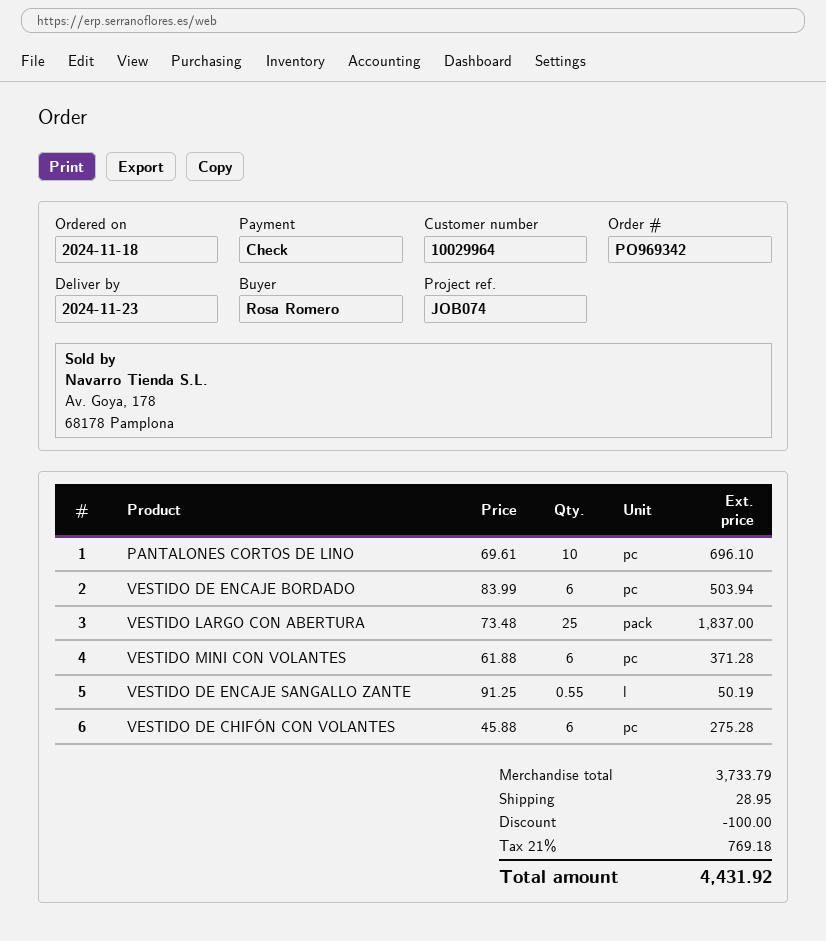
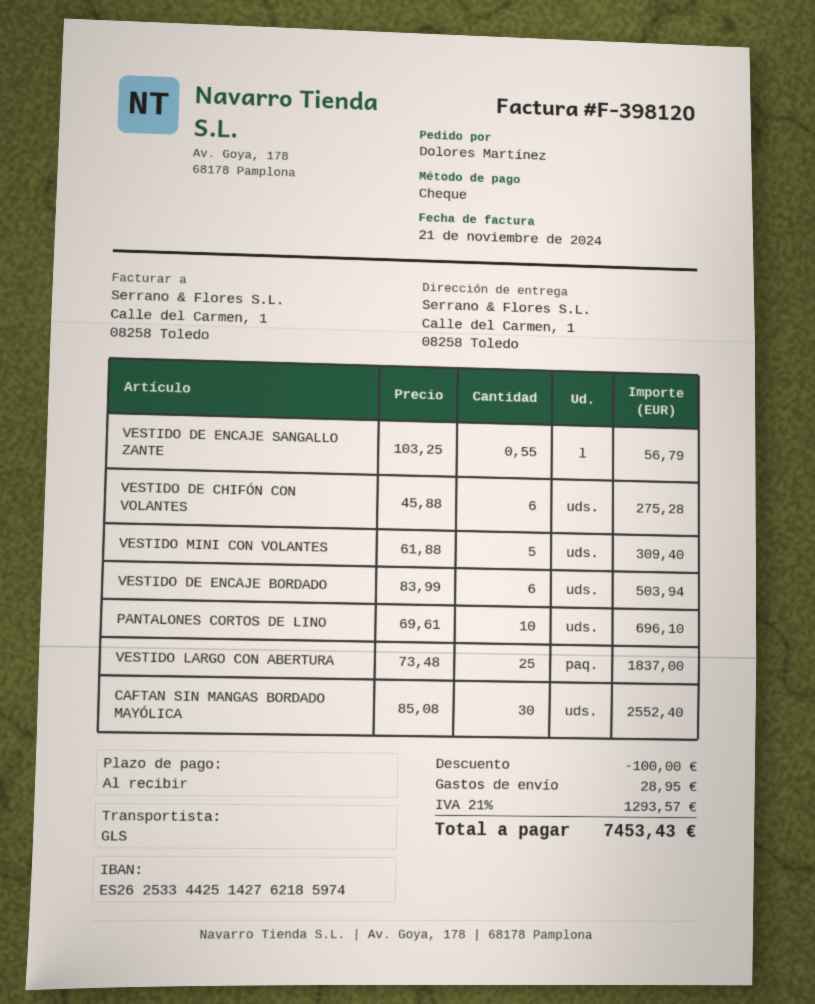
ordered by: Rosa Romero -> Dolores Martínez
VESTIDO MINI CON VOLANTES: 6 x 61.88 = 371.28 -> 5 x 61.88 = 309.40
VESTIDO DE ENCAJE SANGALLO ZANTE: 0.55 x 91.25 = 50.19 -> 0.55 x 103.25 = 56.79
CAFTAN SIN MANGAS BORDADO MAYÓLICA: none -> 30 x 85.08 = 2552.40
tax: 21% = 769.18 -> 21% = 1293.57
total: 4431.92 -> 7453.43

